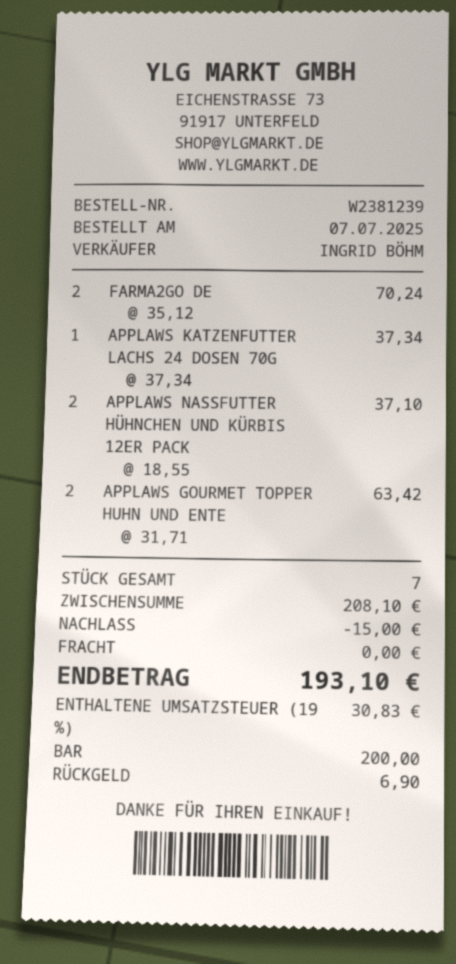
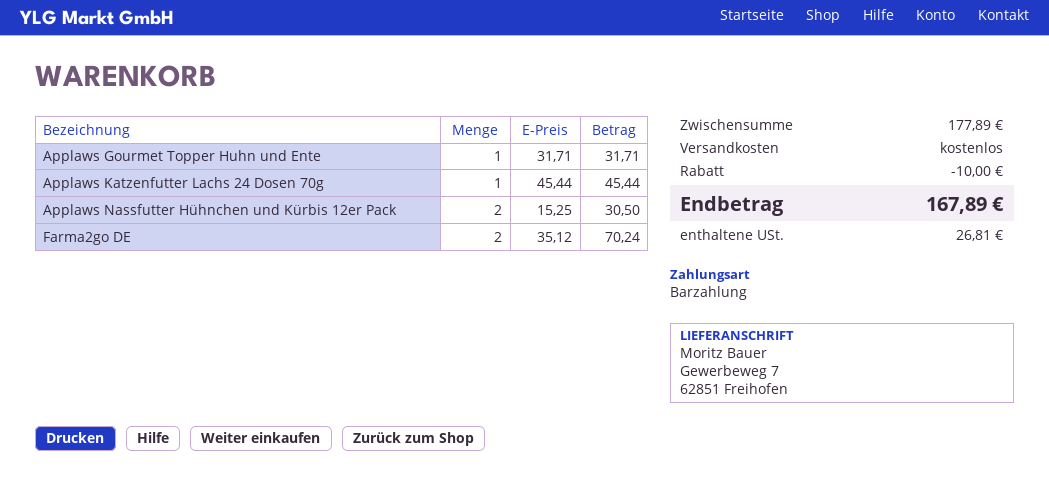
APPLAWS KATZENFUTTER LACHS 24 DOSEN 70G: 1 x 37.34 = 37.34 -> 1 x 45.44 = 45.44
APPLAWS NASSFUTTER HÜHNCHEN UND KÜRBIS 12ER PACK: 2 x 18.55 = 37.10 -> 2 x 15.25 = 30.50
APPLAWS GOURMET TOPPER HUHN UND ENTE: 2 x 31.71 = 63.42 -> 1 x 31.71 = 31.71
subtotal: 208.10 -> 177.89
discount: 15.00 -> 10.00
tax: 30.83 -> 26.81
total: 193.10 -> 167.89

